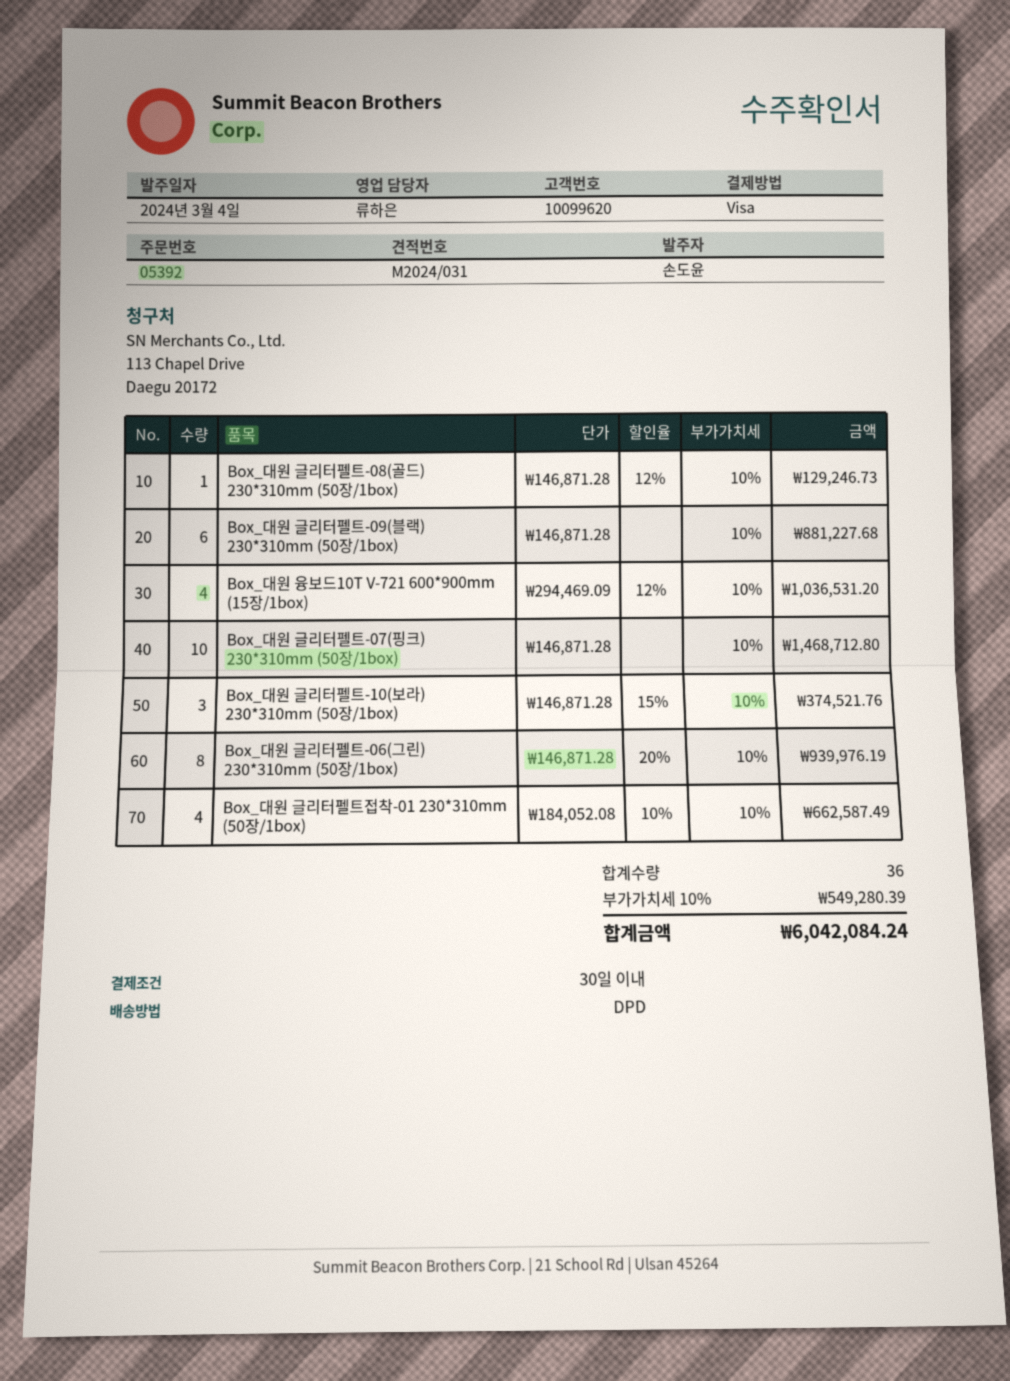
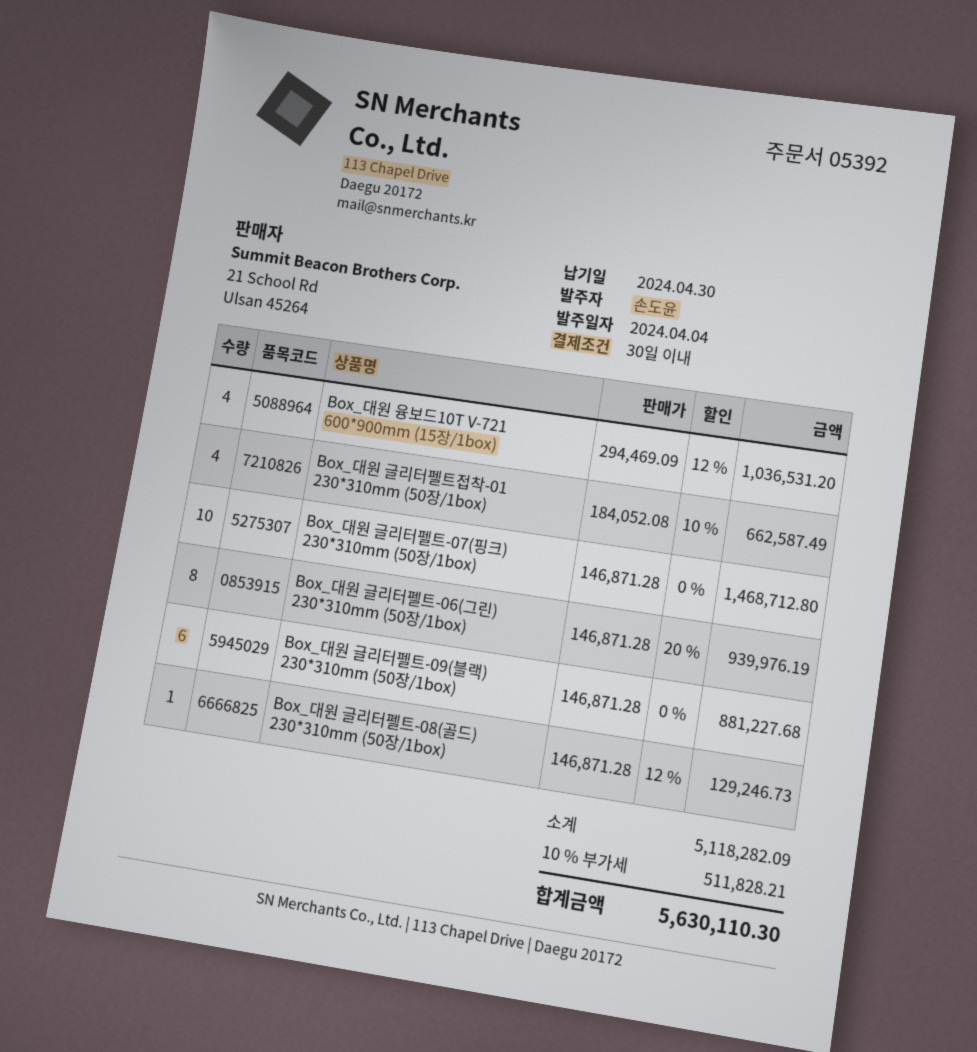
order date: 2024-03-04 -> 2024-04-04
Box_대원 글리터펠트-10(보라) 230*310mm (50장/1box): 3 x 146871.28 - 15% = 374521.76 -> none
tax: 10% = 549280.39 -> 10% = 511828.21
total: 6042084.24 -> 5630110.30

